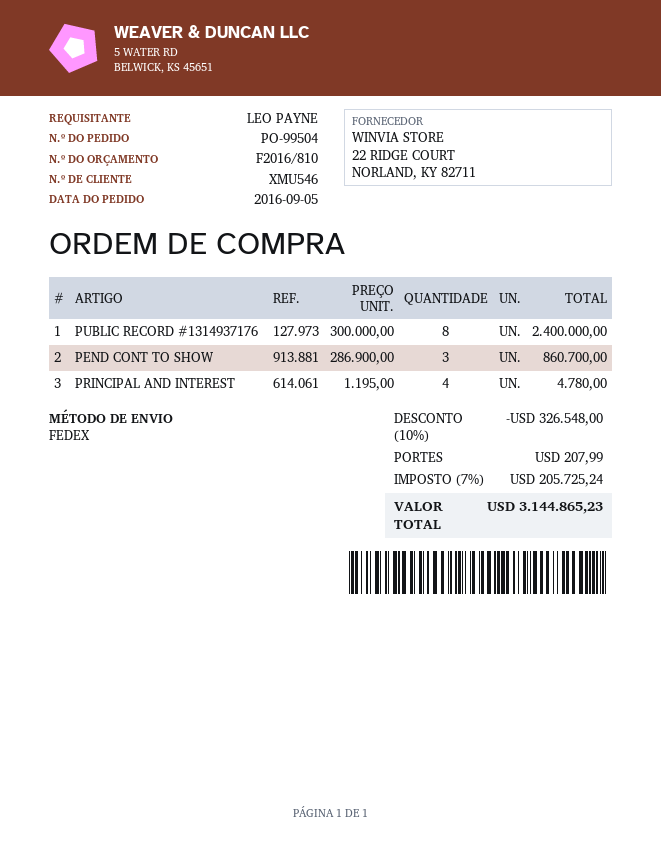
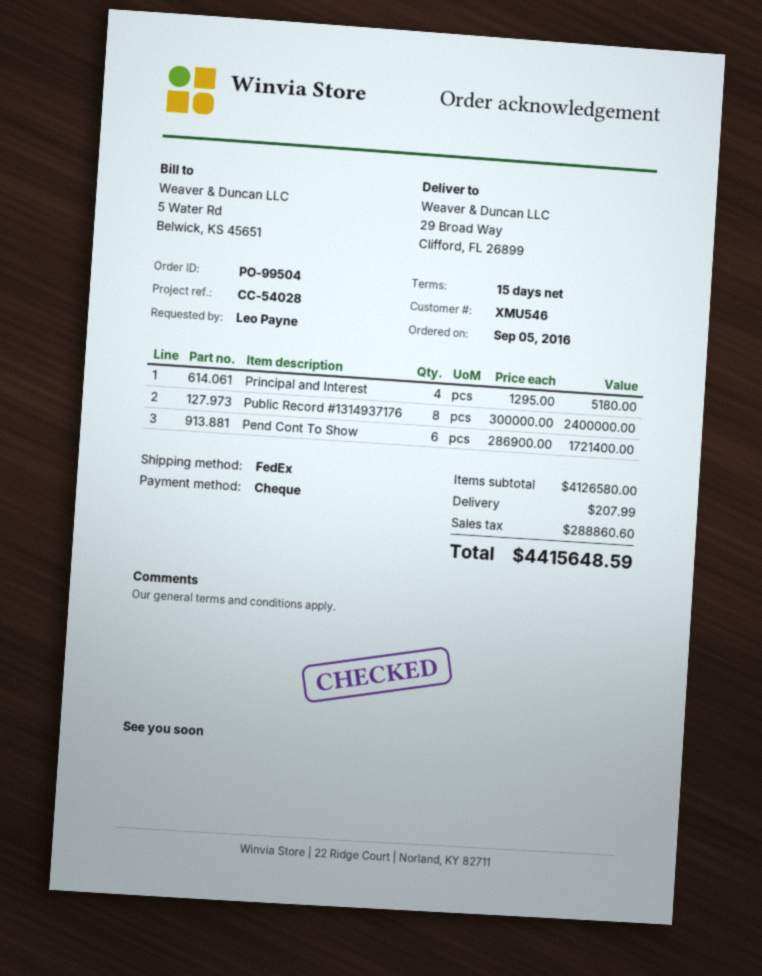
PEND CONT TO SHOW: 3 x 286900.00 = 860700.00 -> 6 x 286900.00 = 1721400.00
PRINCIPAL AND INTEREST: 4 x 1195.00 = 4780.00 -> 4 x 1295.00 = 5180.00
discount: 10% = 326548.00 -> none
tax: 205725.24 -> 288860.60
total: 3144865.23 -> 4415648.59

